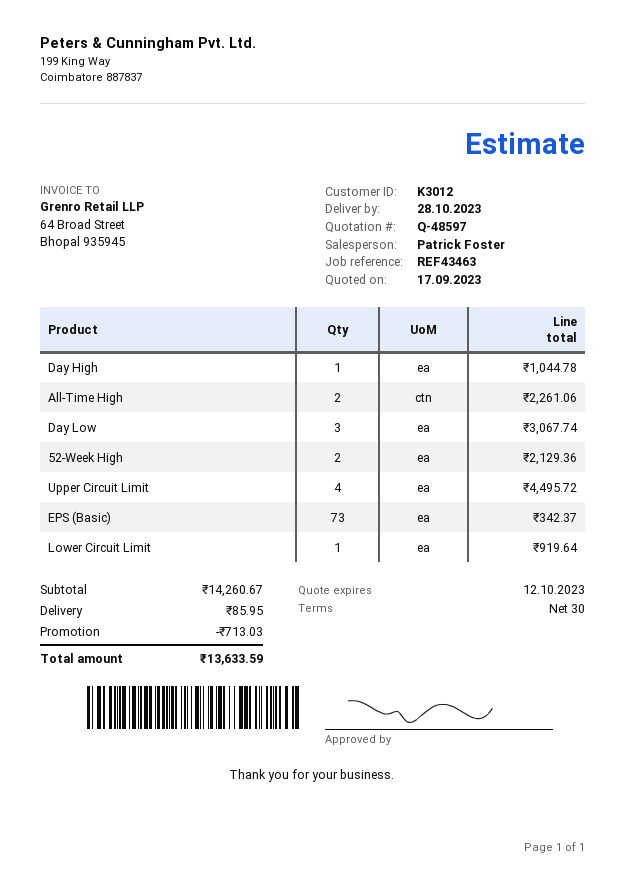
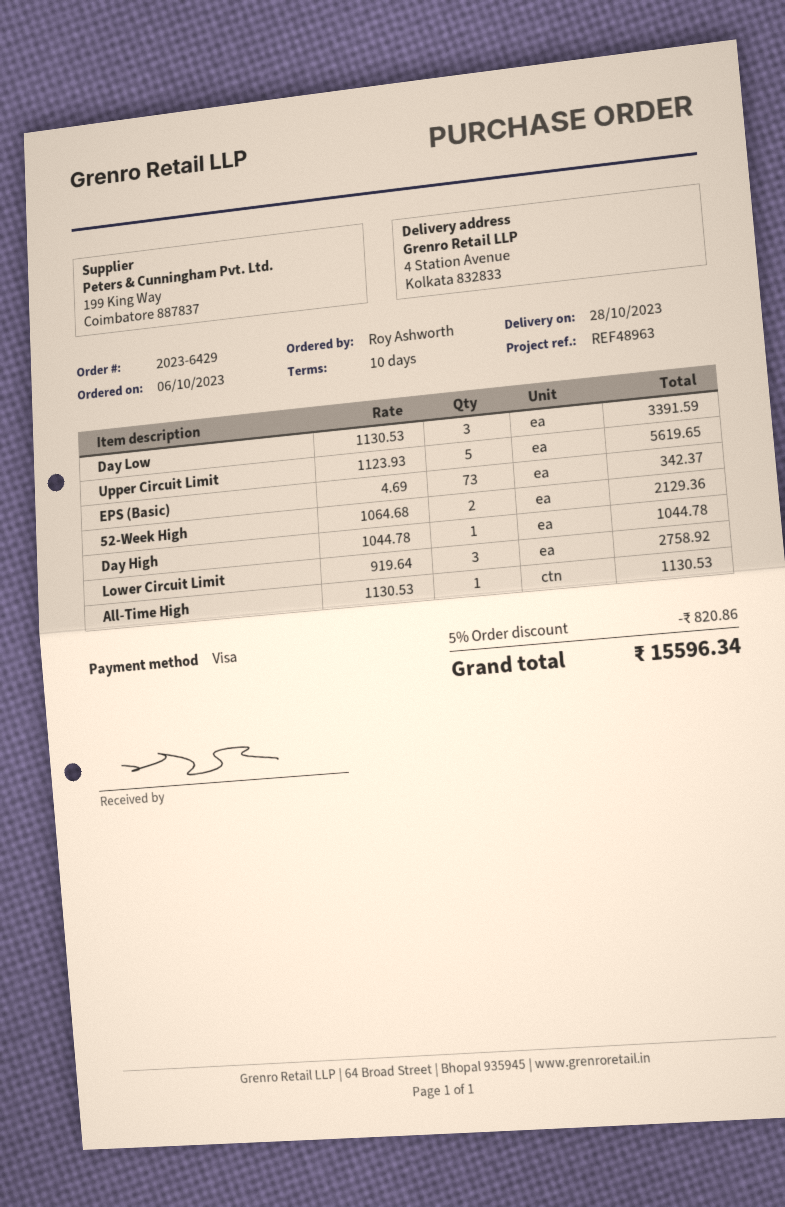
payment terms: 30 days -> 10 days
reference: REF43463 -> REF48963
All-Time High: 2 for 2261.06 -> 1 for 1130.53
Day Low: 3 for 3067.74 -> 3 for 3391.59
Upper Circuit Limit: 4 for 4495.72 -> 5 for 5619.65
Lower Circuit Limit: 1 for 919.64 -> 3 for 2758.92
discount: 713.03 -> 820.86
shipping: 85.95 -> none
total: 13633.59 -> 15596.34

